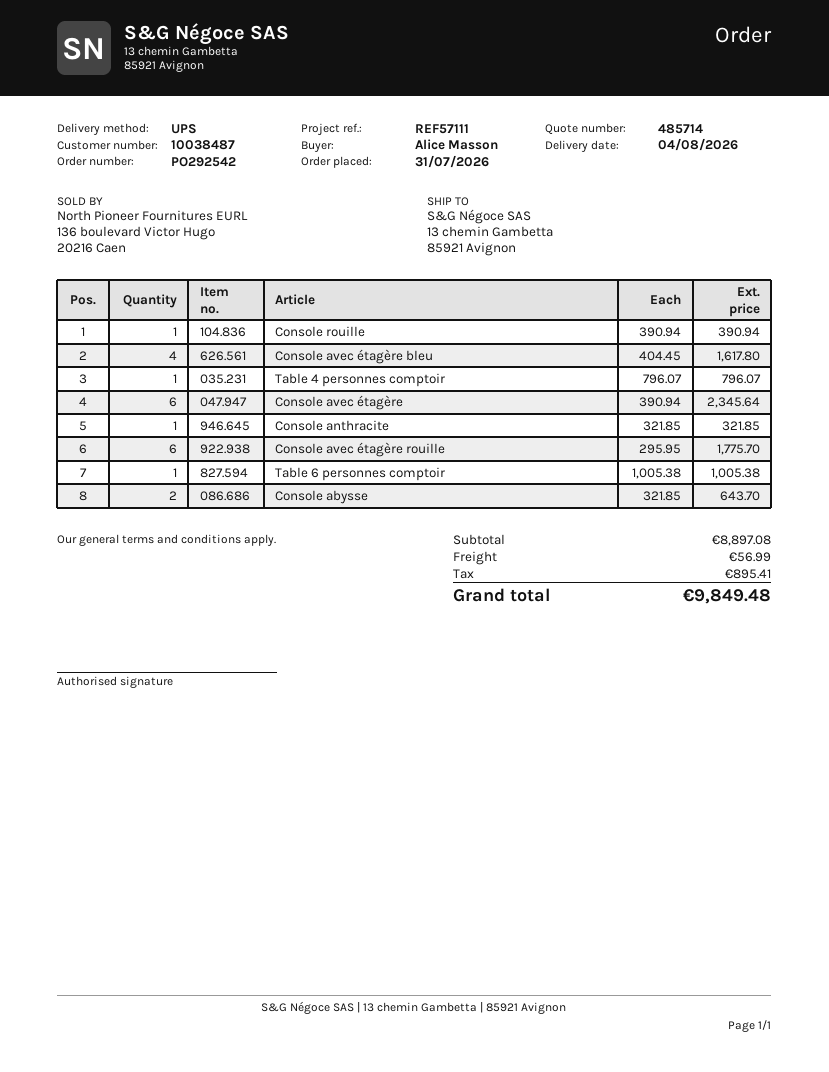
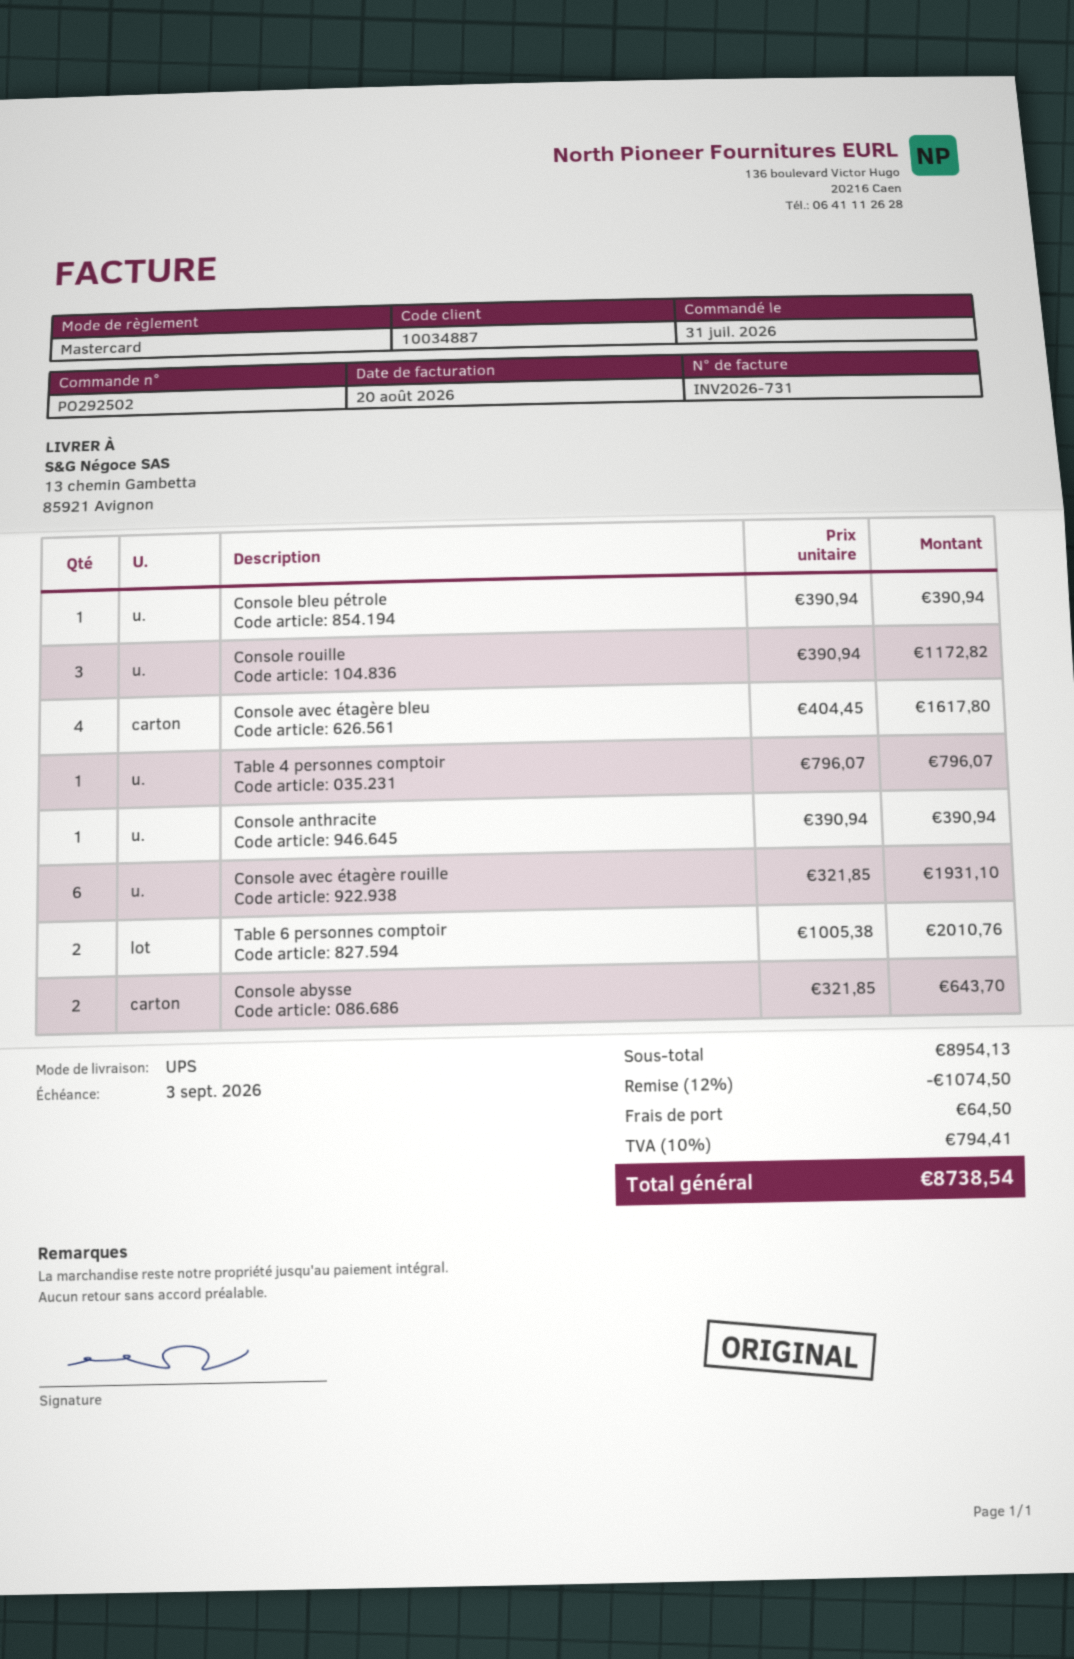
order number: PO292542 -> PO292502
customer number: 10038487 -> 10034887
Console rouille: 1 x 390.94 = 390.94 -> 3 x 390.94 = 1172.82
Console avec étagère: 6 x 390.94 = 2345.64 -> none
Console anthracite: 1 x 321.85 = 321.85 -> 1 x 390.94 = 390.94
Console avec étagère rouille: 6 x 295.95 = 1775.70 -> 6 x 321.85 = 1931.10
Table 6 personnes comptoir: 1 x 1005.38 = 1005.38 -> 2 x 1005.38 = 2010.76
Console bleu pétrole: none -> 1 x 390.94 = 390.94
subtotal: 8897.08 -> 8954.13
discount: none -> 12% = 1074.50
shipping: 56.99 -> 64.50
tax: 895.41 -> 794.41
total: 9849.48 -> 8738.54

